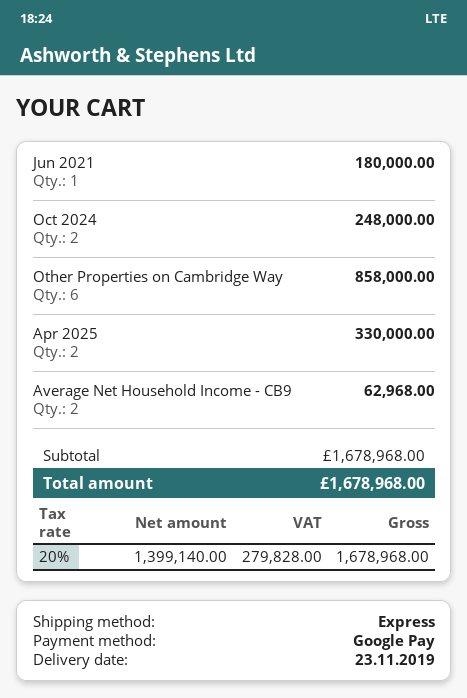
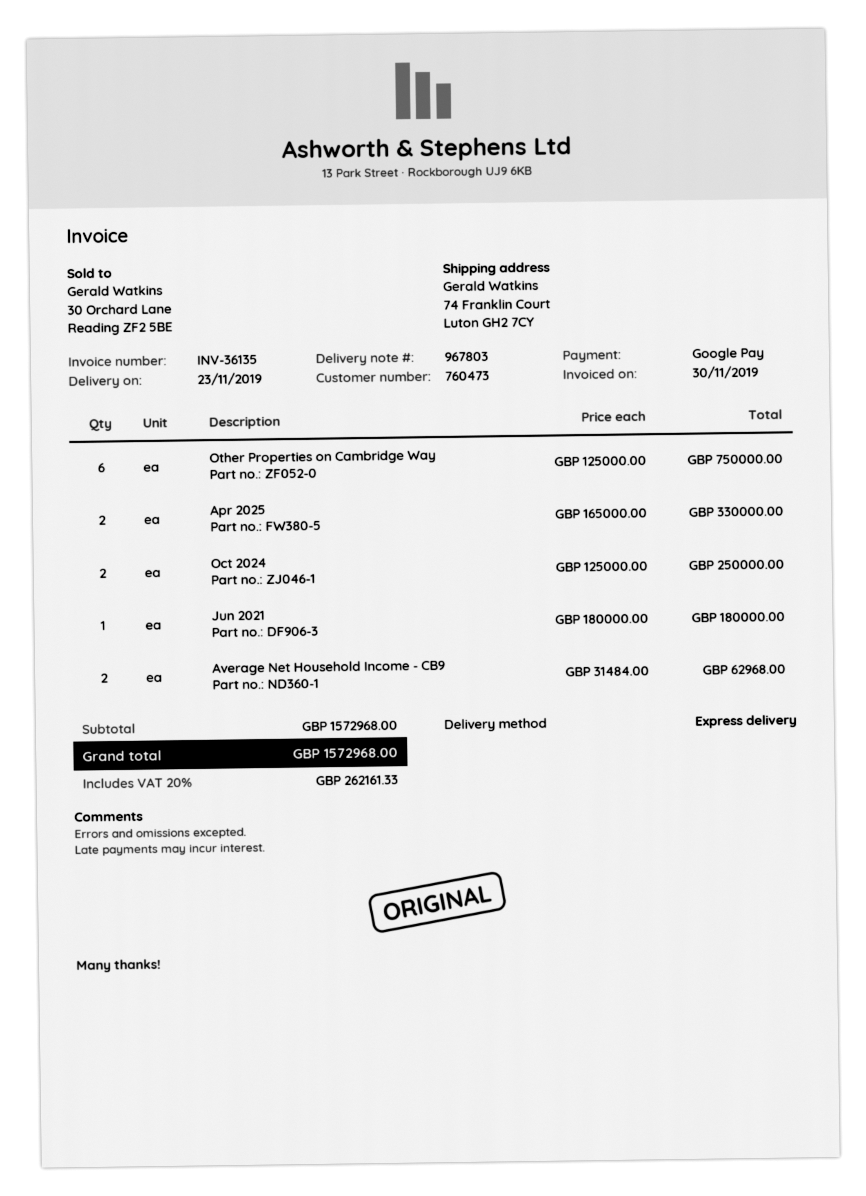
Oct 2024: 2 for 248000.00 -> 2 for 250000.00
Other Properties on Cambridge Way: 6 for 858000.00 -> 6 for 750000.00
subtotal: 1678968.00 -> 1572968.00
tax: 20% = 279828.00 -> 20% = 262161.33
total: 1678968.00 -> 1572968.00

